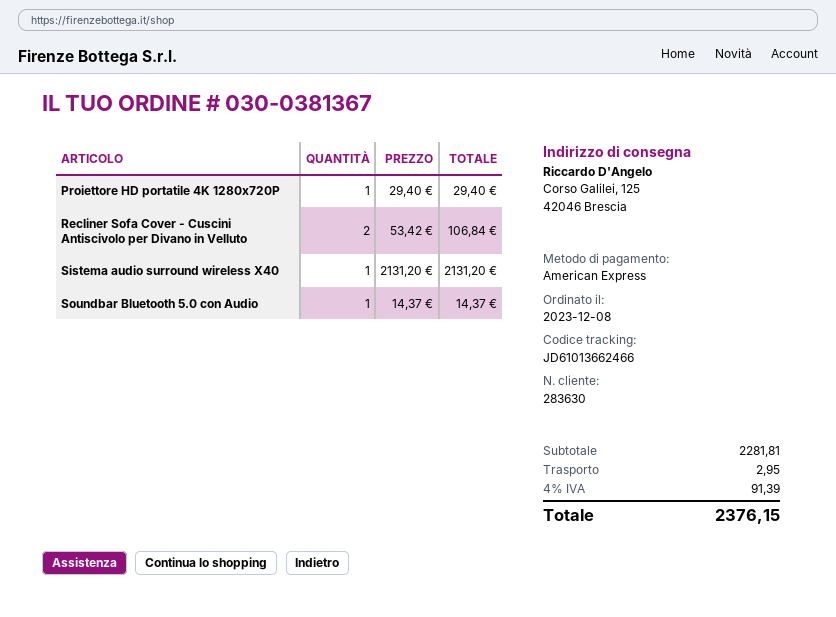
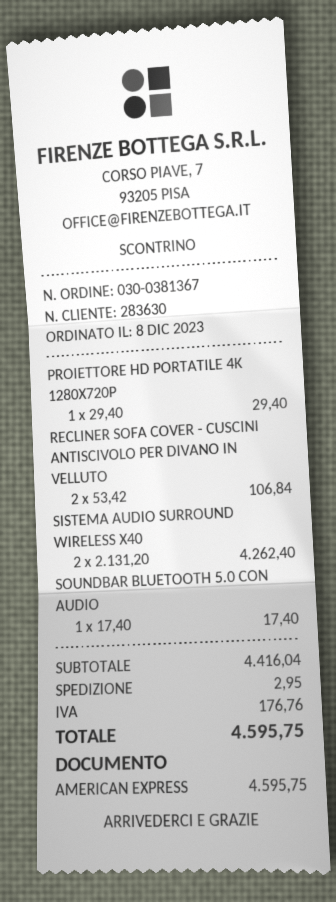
Sistema audio surround wireless X40: 1 x 2131.20 = 2131.20 -> 2 x 2131.20 = 4262.40
Soundbar Bluetooth 5.0 con Audio: 1 x 14.37 = 14.37 -> 1 x 17.40 = 17.40
subtotal: 2281.81 -> 4416.04
tax: 91.39 -> 176.76
total: 2376.15 -> 4595.75

